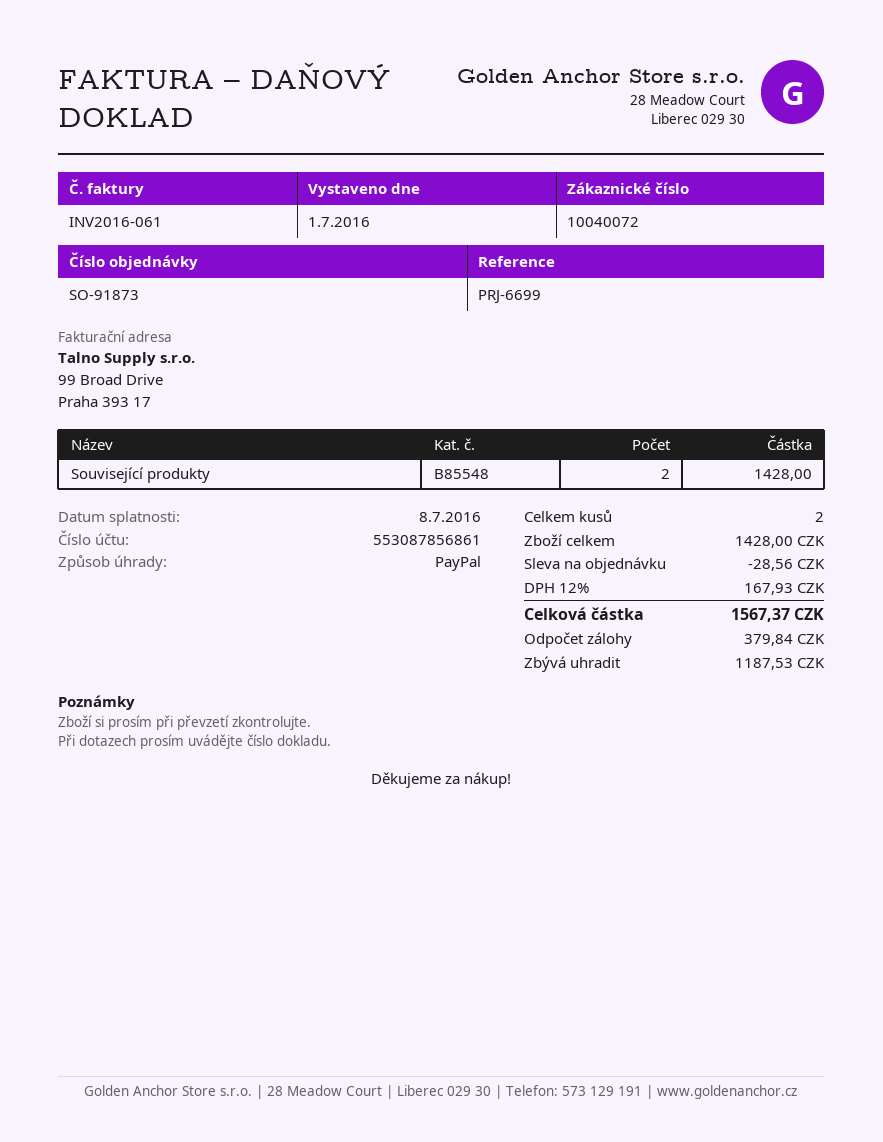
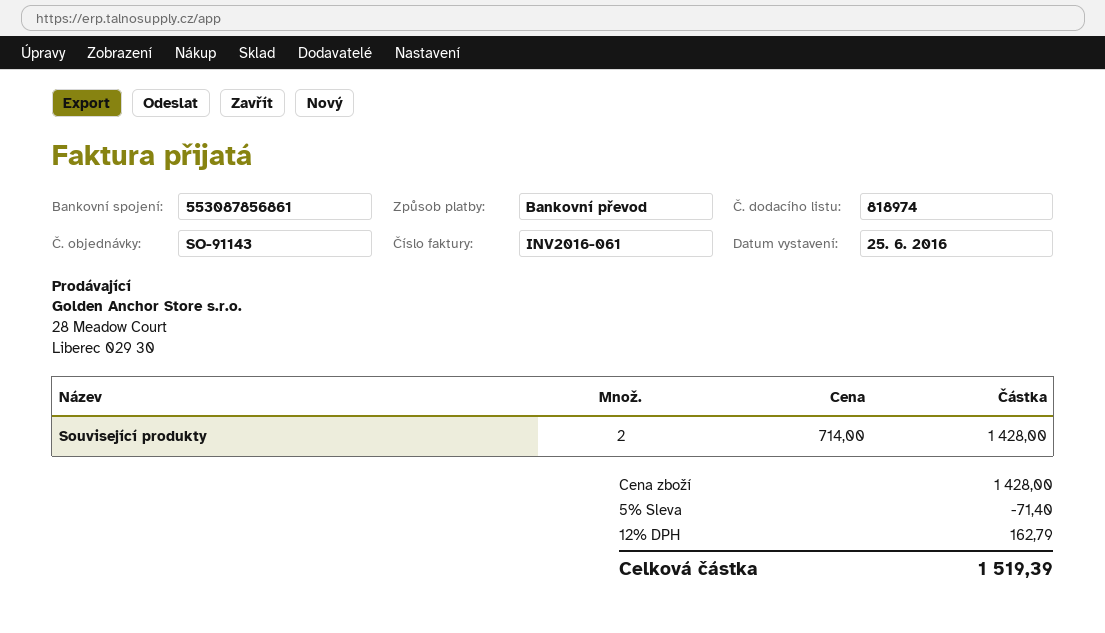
order number: SO-91873 -> SO-91143
invoice date: 2016-07-01 -> 2016-06-25
payment method: PayPal -> bank transfer
discount: 28.56 -> 71.40
tax: 12% = 167.93 -> 12% = 162.79
total: 1567.37 -> 1519.39

